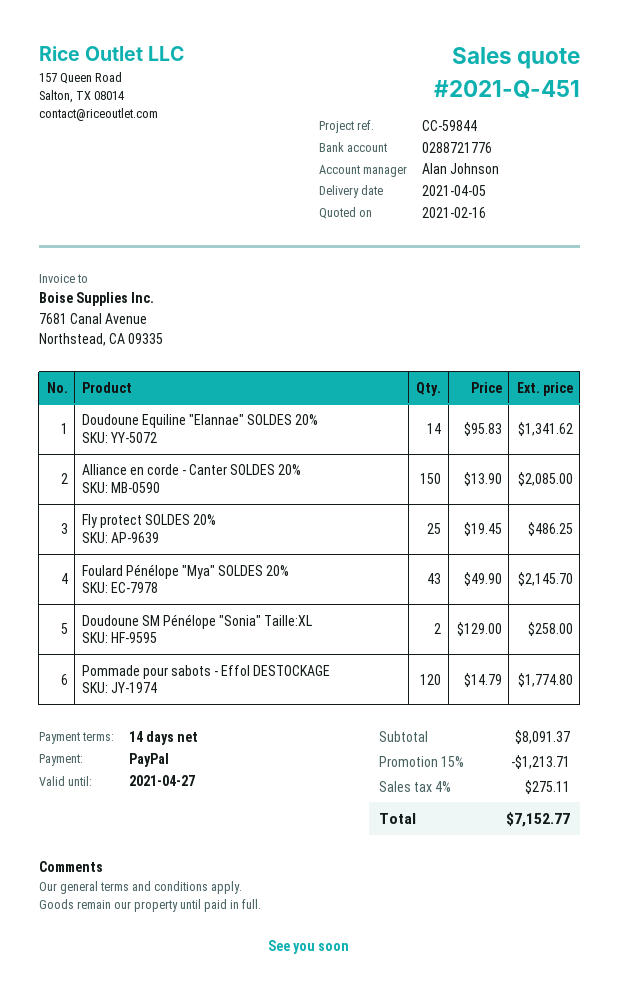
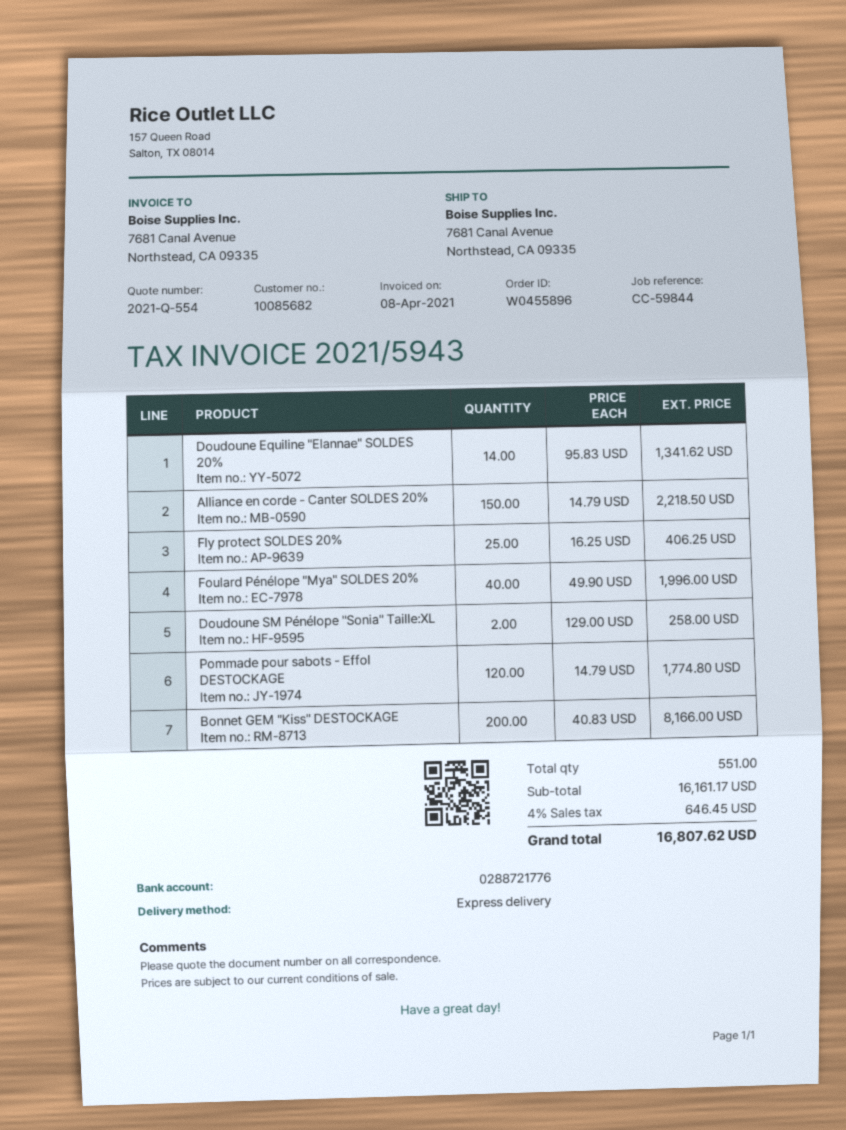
quote number: 2021-Q-451 -> 2021-Q-554
Alliance en corde - Canter SOLDES 20%: 150 x 13.90 = 2085.00 -> 150 x 14.79 = 2218.50
Fly protect SOLDES 20%: 25 x 19.45 = 486.25 -> 25 x 16.25 = 406.25
Foulard Pénélope "Mya" SOLDES 20%: 43 x 49.90 = 2145.70 -> 40 x 49.90 = 1996.00
Bonnet GEM "Kiss" DESTOCKAGE: none -> 200 x 40.83 = 8166.00
subtotal: 8091.37 -> 16161.17
discount: 15% = 1213.71 -> none
tax: 4% = 275.11 -> 4% = 646.45
total: 7152.77 -> 16807.62

